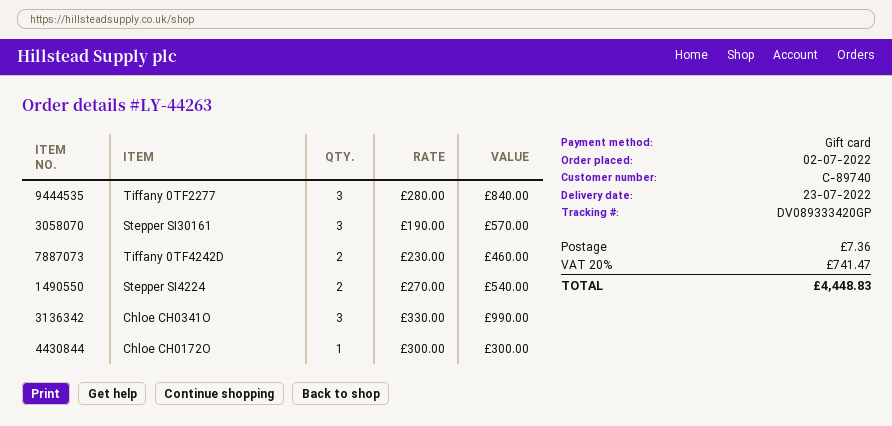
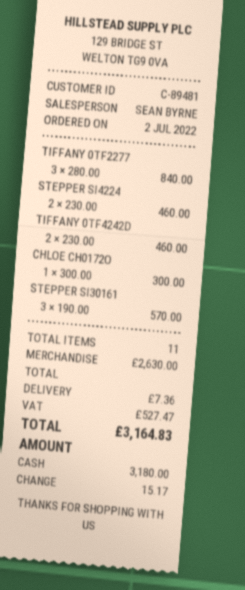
customer number: C-89740 -> C-89481
payment method: gift card -> cash
Stepper SI4224: 2 x 270.00 = 540.00 -> 2 x 230.00 = 460.00
Chloe CH0341O: 3 x 330.00 = 990.00 -> none
tax: 741.47 -> 527.47
total: 4448.83 -> 3164.83

